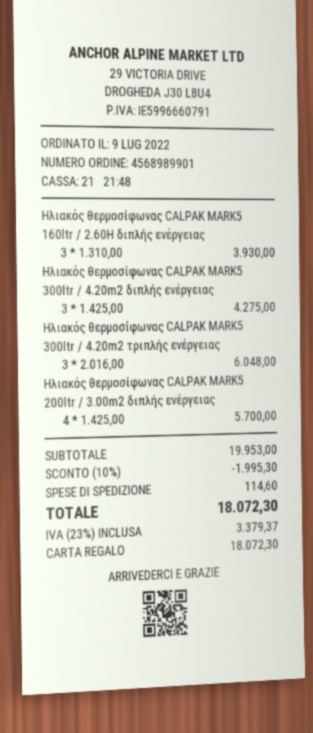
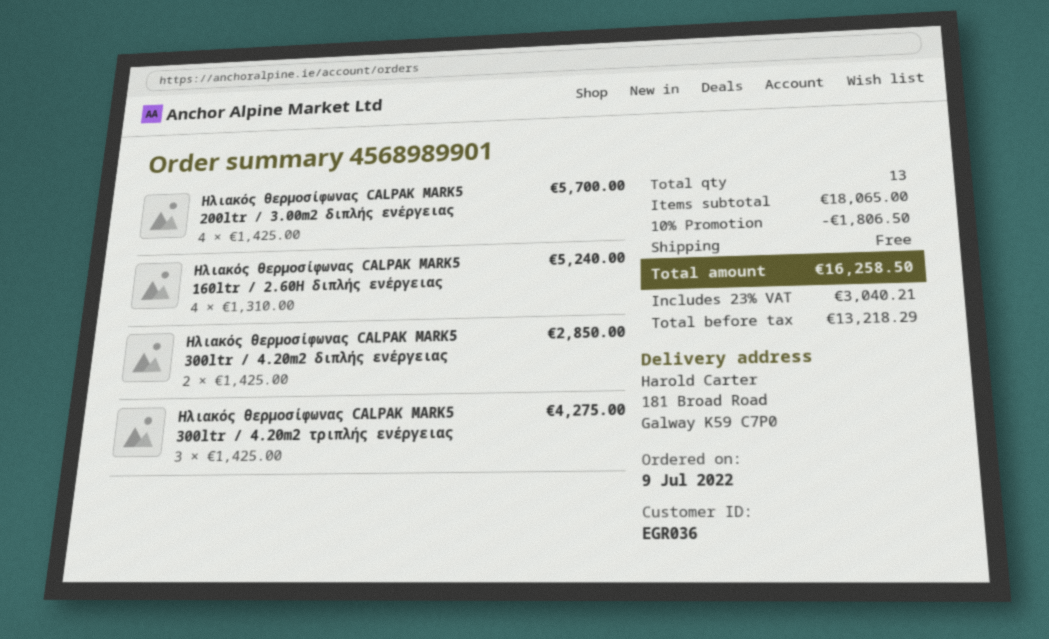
Ηλιακός θερμοσίφωνας CALPAK MARK5 160ltr / 2.60H διπλής ενέργειας: 3 x 1310.00 = 3930.00 -> 4 x 1310.00 = 5240.00
Ηλιακός θερμοσίφωνας CALPAK MARK5 300ltr / 4.20m2 διπλής ενέργειας: 3 x 1425.00 = 4275.00 -> 2 x 1425.00 = 2850.00
Ηλιακός θερμοσίφωνας CALPAK MARK5 300ltr / 4.20m2 τριπλής ενέργειας: 3 x 2016.00 = 6048.00 -> 3 x 1425.00 = 4275.00
subtotal: 19953.00 -> 18065.00
discount: 10% = 1995.30 -> 10% = 1806.50
shipping: 114.60 -> 0.00
tax: 23% = 3379.37 -> 23% = 3040.21
total: 18072.30 -> 16258.50

